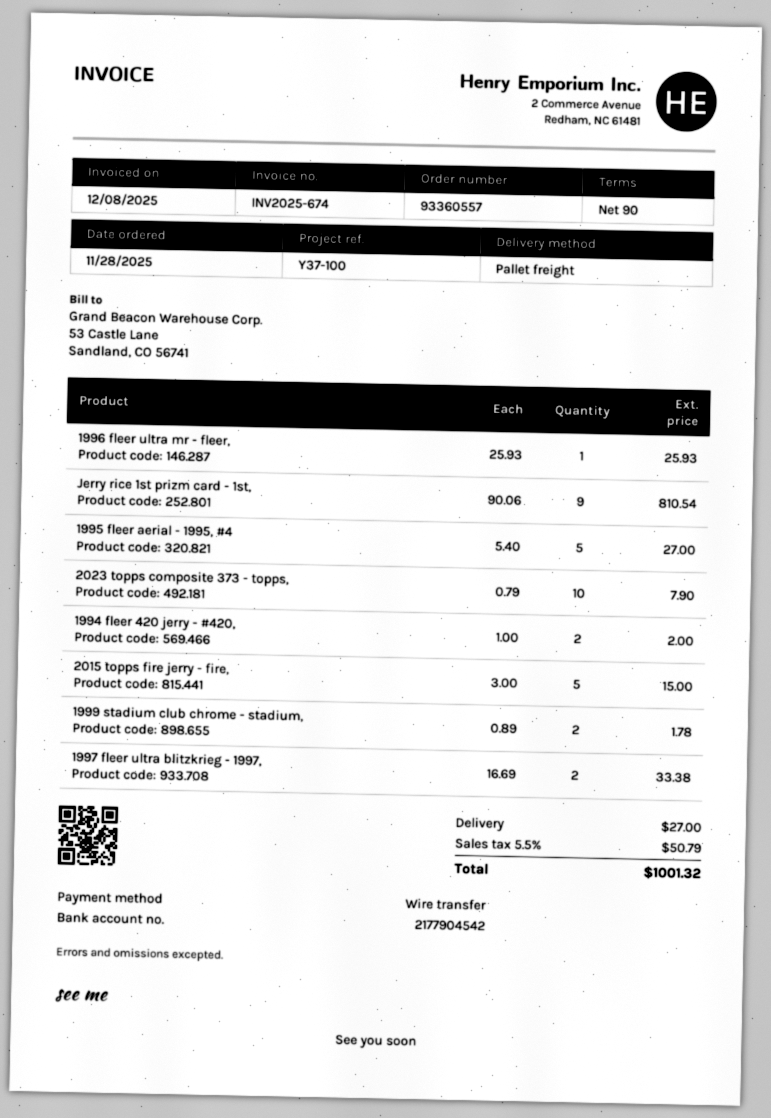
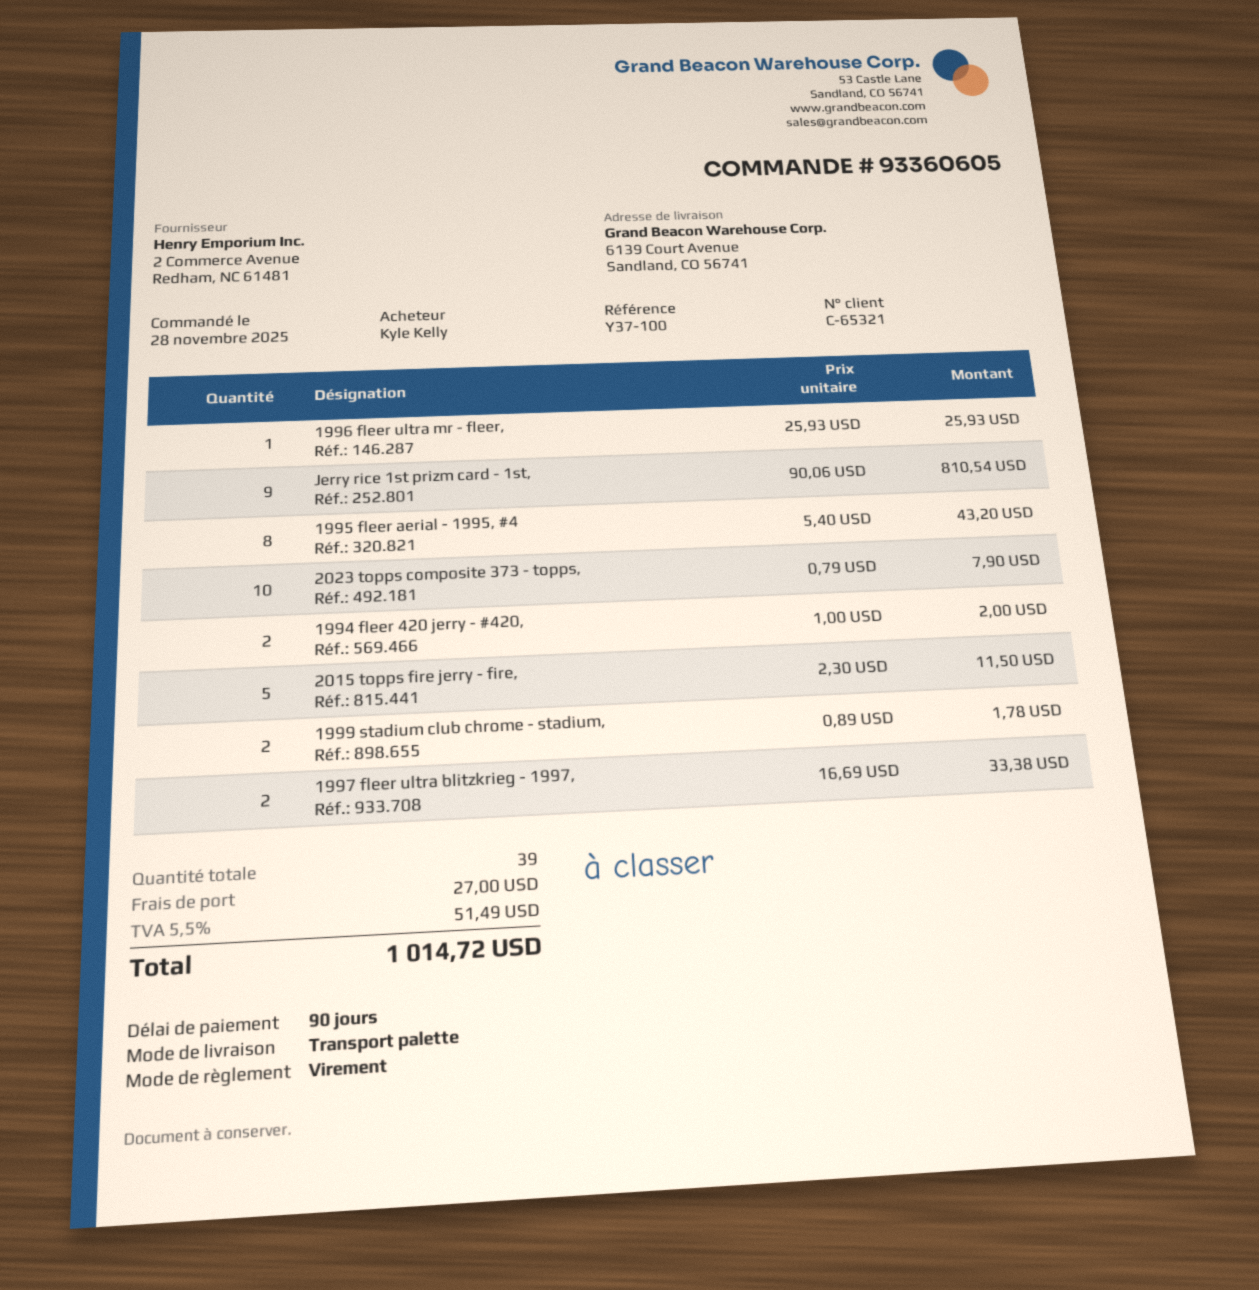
order number: 93360557 -> 93360605
1995 fleer aerial - 1995, #4: 5 x 5.40 = 27.00 -> 8 x 5.40 = 43.20
2015 topps fire jerry - fire,: 5 x 3.00 = 15.00 -> 5 x 2.30 = 11.50
tax: 5.5% = 50.79 -> 5.5% = 51.49
total: 1001.32 -> 1014.72

